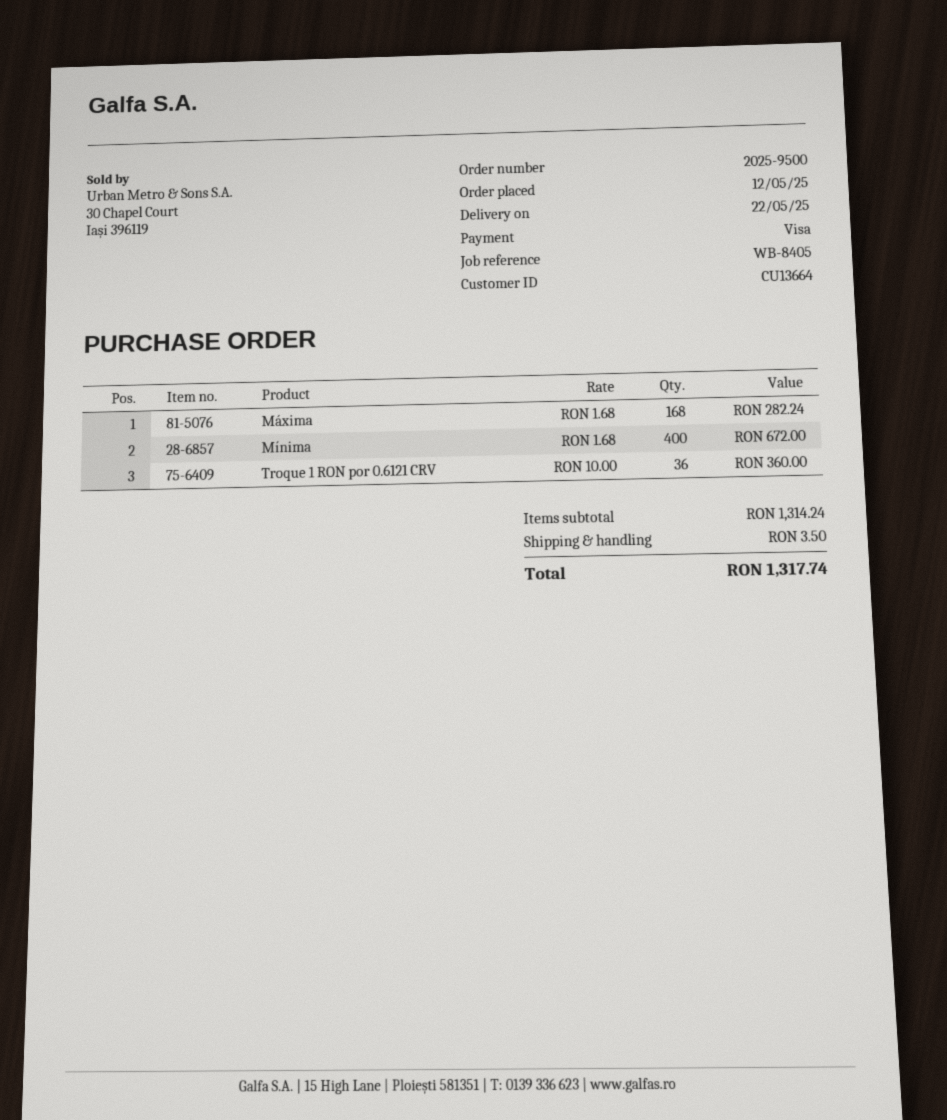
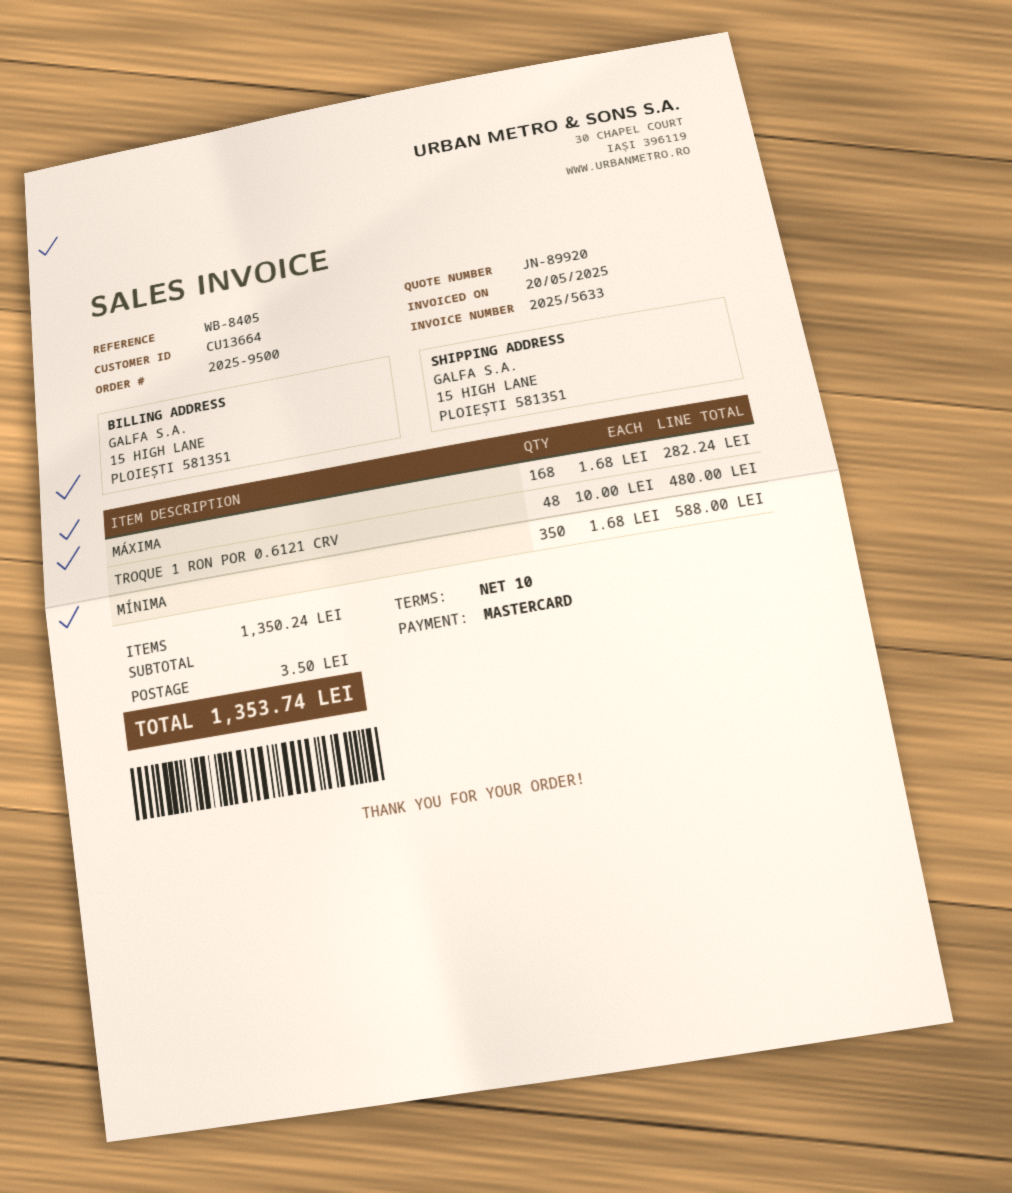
payment method: Visa -> Mastercard
Mínima: 400 x 1.68 = 672.00 -> 350 x 1.68 = 588.00
Troque 1 RON por 0.6121 CRV: 36 x 10.00 = 360.00 -> 48 x 10.00 = 480.00
subtotal: 1314.24 -> 1350.24
total: 1317.74 -> 1353.74

